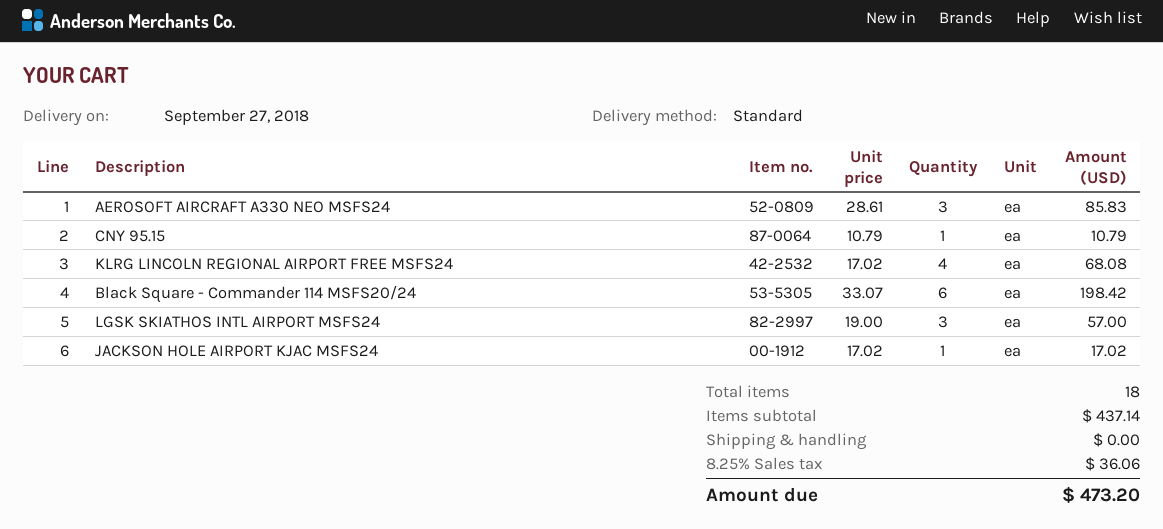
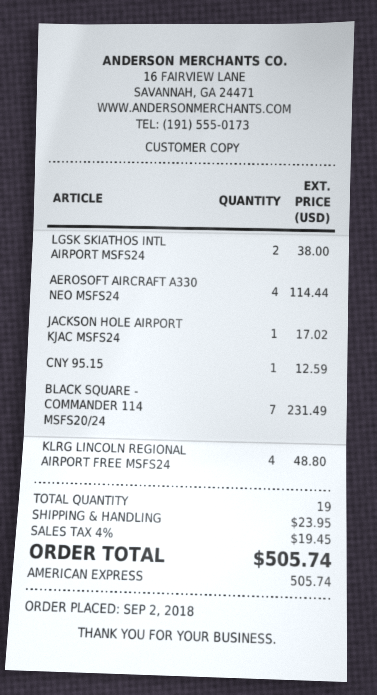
AEROSOFT AIRCRAFT A330 NEO MSFS24: 3 for 85.83 -> 4 for 114.44
CNY 95.15: 1 for 10.79 -> 1 for 12.59
KLRG LINCOLN REGIONAL AIRPORT FREE MSFS24: 4 for 68.08 -> 4 for 48.80
Black Square - Commander 114 MSFS20/24: 6 for 198.42 -> 7 for 231.49
LGSK SKIATHOS INTL AIRPORT MSFS24: 3 for 57.00 -> 2 for 38.00
total quantity: 18 -> 19
shipping: 0.00 -> 23.95
tax: 8.25% = 36.06 -> 4% = 19.45
total: 473.20 -> 505.74

